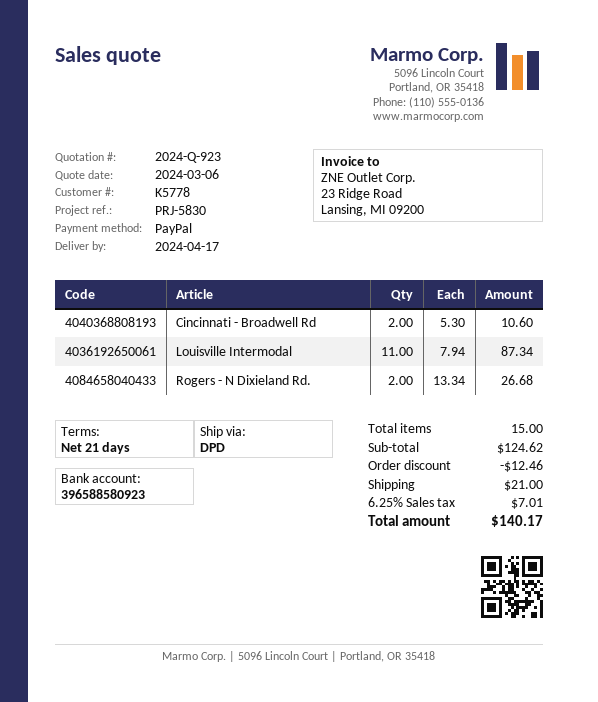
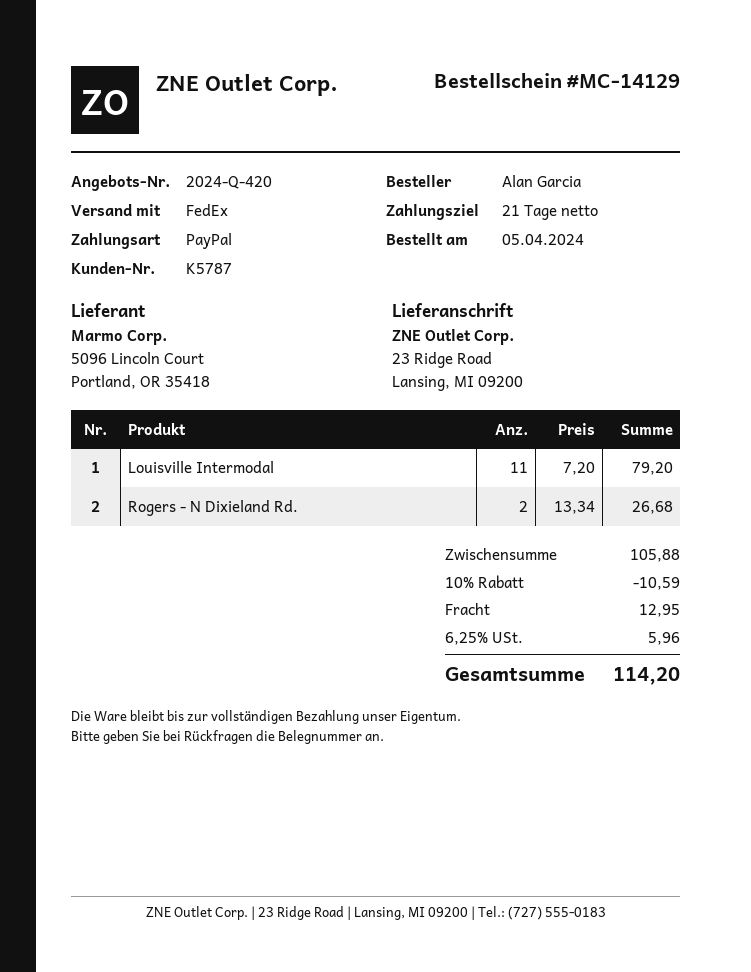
quote number: 2024-Q-923 -> 2024-Q-420
customer number: K5778 -> K5787
shipping method: DPD -> FedEx
Cincinnati - Broadwell Rd: 2 x 5.30 = 10.60 -> none
Louisville Intermodal: 11 x 7.94 = 87.34 -> 11 x 7.20 = 79.20
subtotal: 124.62 -> 105.88
discount: 12.46 -> 10.59
shipping: 21.00 -> 12.95
tax: 6.25% = 7.01 -> 6.25% = 5.96
total: 140.17 -> 114.20

